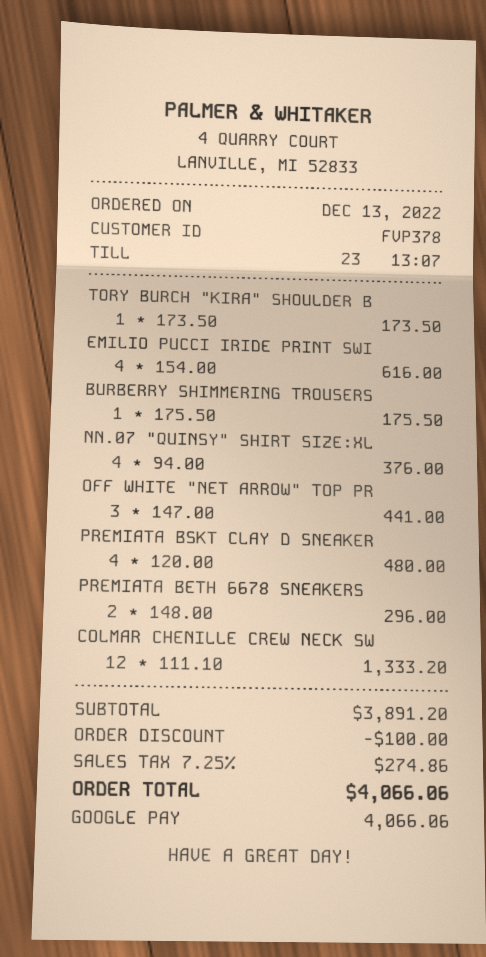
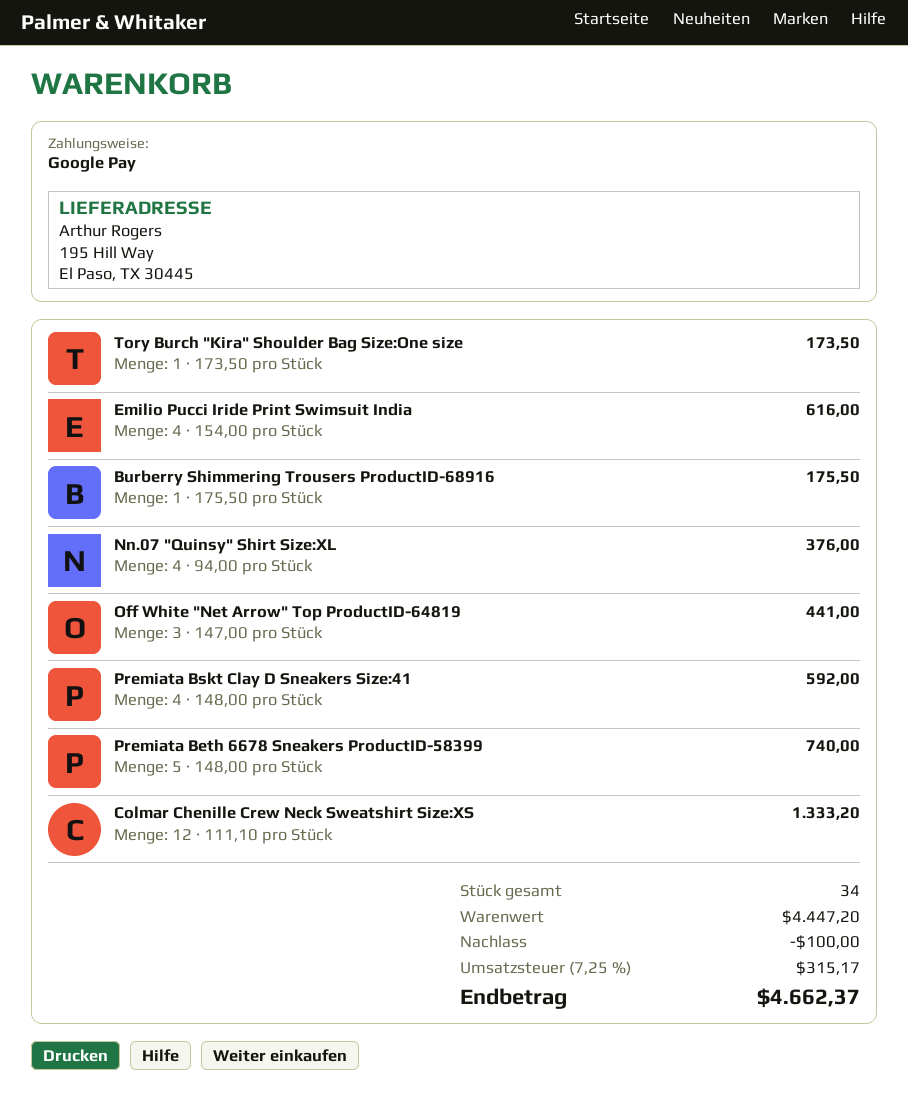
PREMIATA BSKT CLAY D SNEAKER: 4 x 120.00 = 480.00 -> 4 x 148.00 = 592.00
PREMIATA BETH 6678 SNEAKERS: 2 x 148.00 = 296.00 -> 5 x 148.00 = 740.00
subtotal: 3891.20 -> 4447.20
tax: 7.25% = 274.86 -> 7.25% = 315.17
total: 4066.06 -> 4662.37

